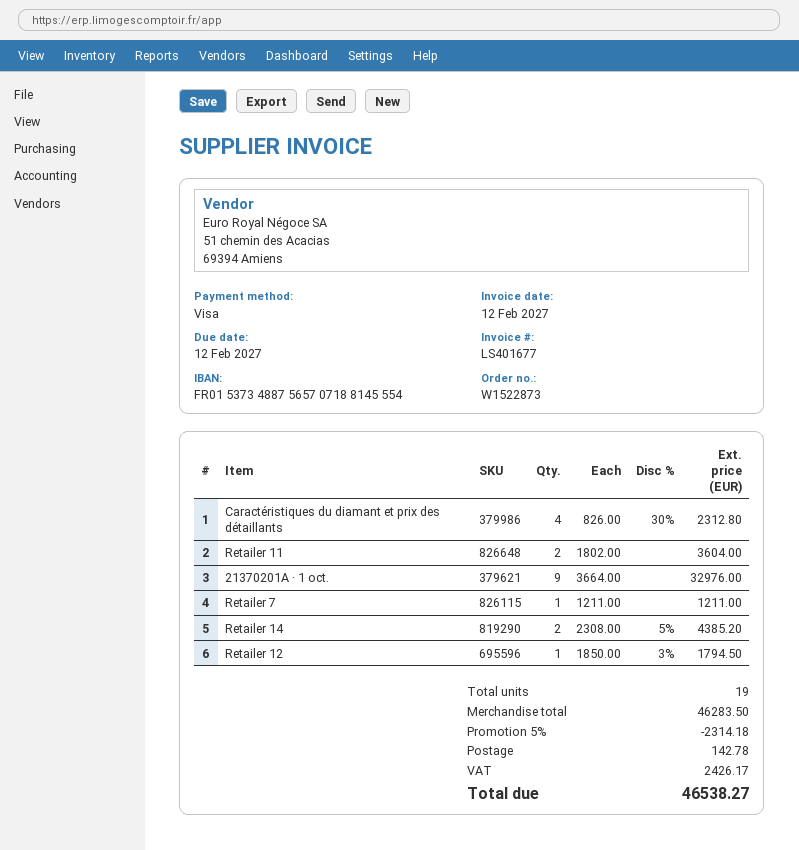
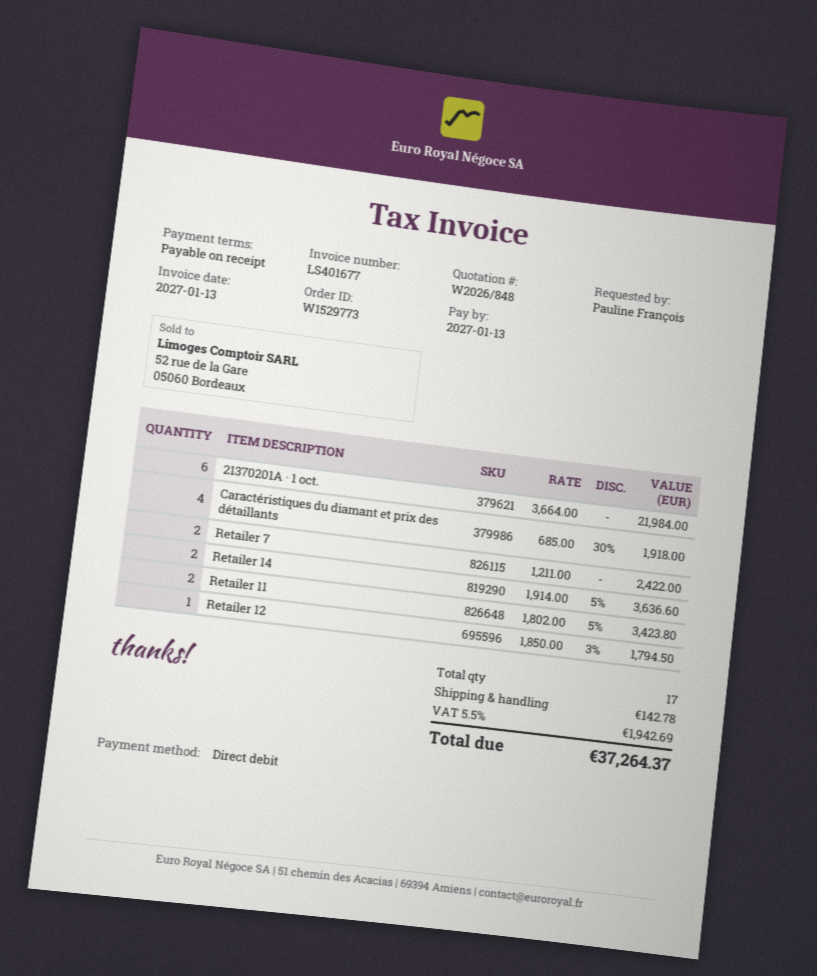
order number: W1522873 -> W1529773
invoice date: 2027-02-12 -> 2027-01-13
due date: 2027-02-12 -> 2027-01-13
payment method: Visa -> direct debit
Caractéristiques du diamant et prix des détaillants: 4 x 826.00 - 30% = 2312.80 -> 4 x 685.00 - 30% = 1918.00
Retailer 11: 2 x 1802.00 = 3604.00 -> 2 x 1802.00 - 5% = 3423.80
21370201A · 1 oct.: 9 x 3664.00 = 32976.00 -> 6 x 3664.00 = 21984.00
Retailer 7: 1 x 1211.00 = 1211.00 -> 2 x 1211.00 = 2422.00
Retailer 14: 2 x 2308.00 - 5% = 4385.20 -> 2 x 1914.00 - 5% = 3636.60
total quantity: 19 -> 17
discount: 5% = 2314.18 -> none
tax: 2426.17 -> 1942.69
total: 46538.27 -> 37264.37

